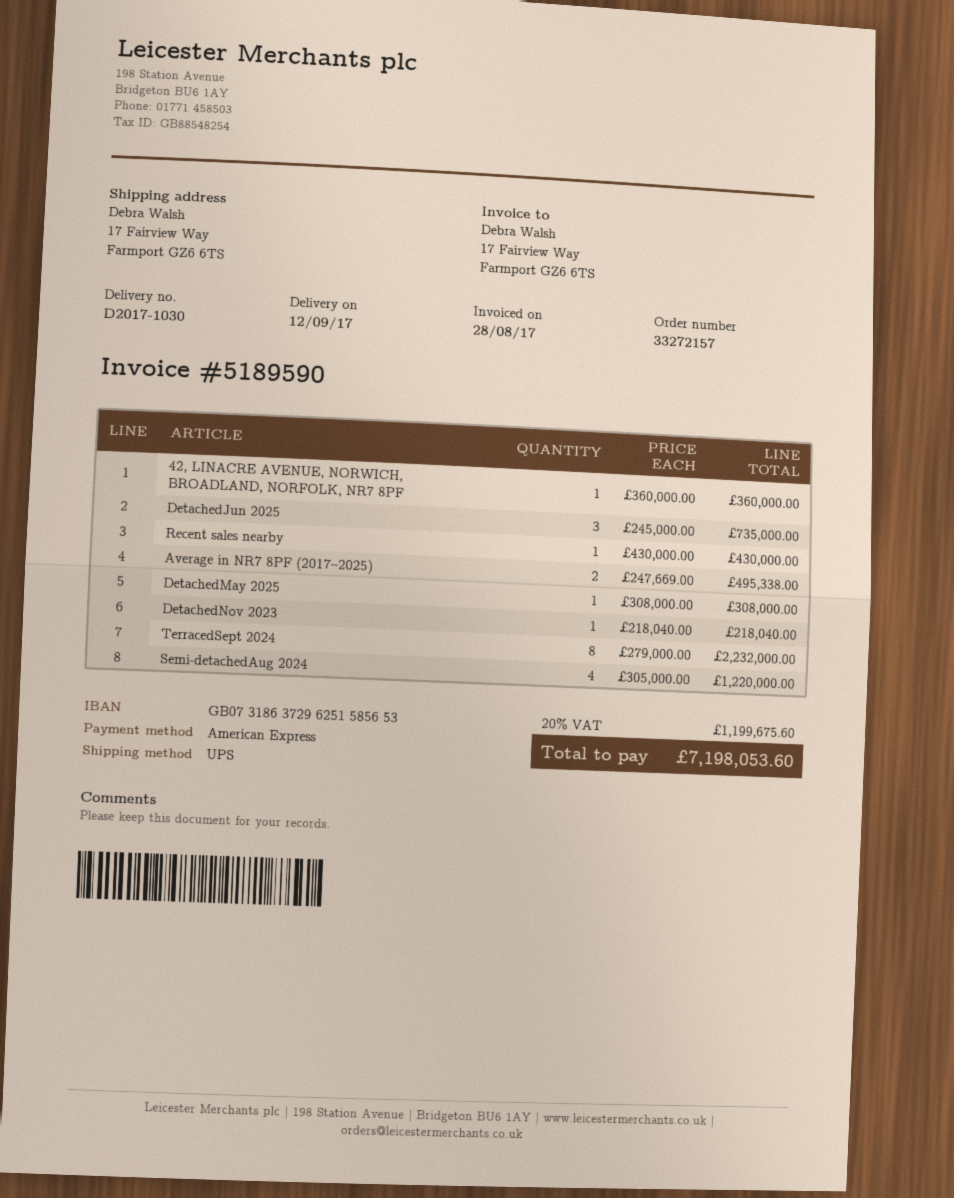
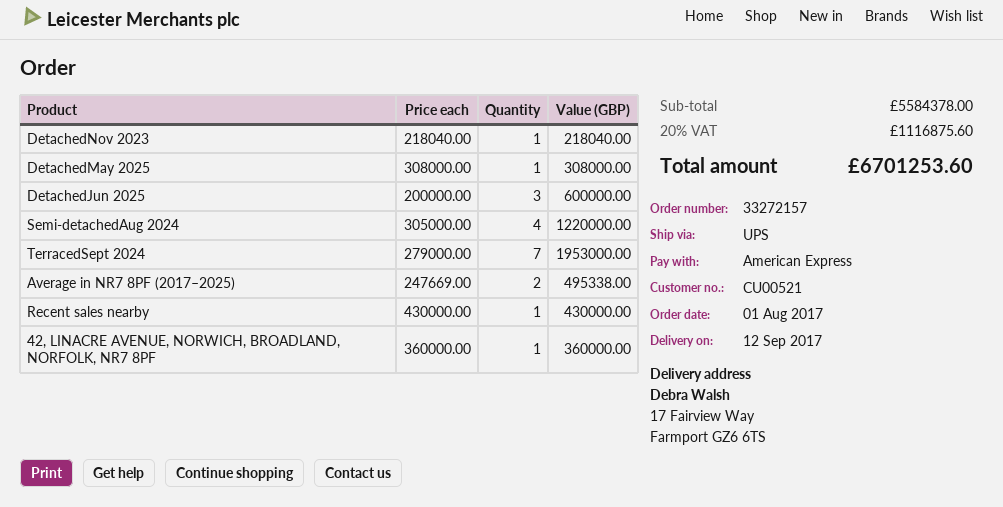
DetachedJun 2025: 3 x 245000.00 = 735000.00 -> 3 x 200000.00 = 600000.00
TerracedSept 2024: 8 x 279000.00 = 2232000.00 -> 7 x 279000.00 = 1953000.00
tax: 20% = 1199675.60 -> 20% = 1116875.60
total: 7198053.60 -> 6701253.60

